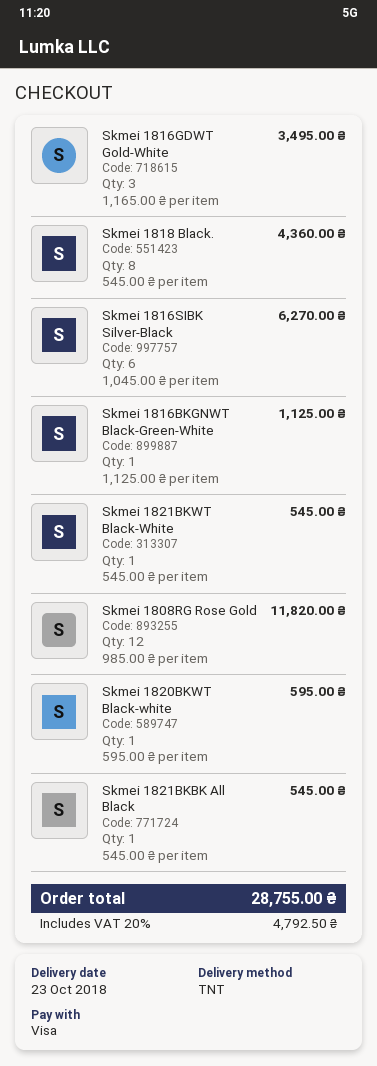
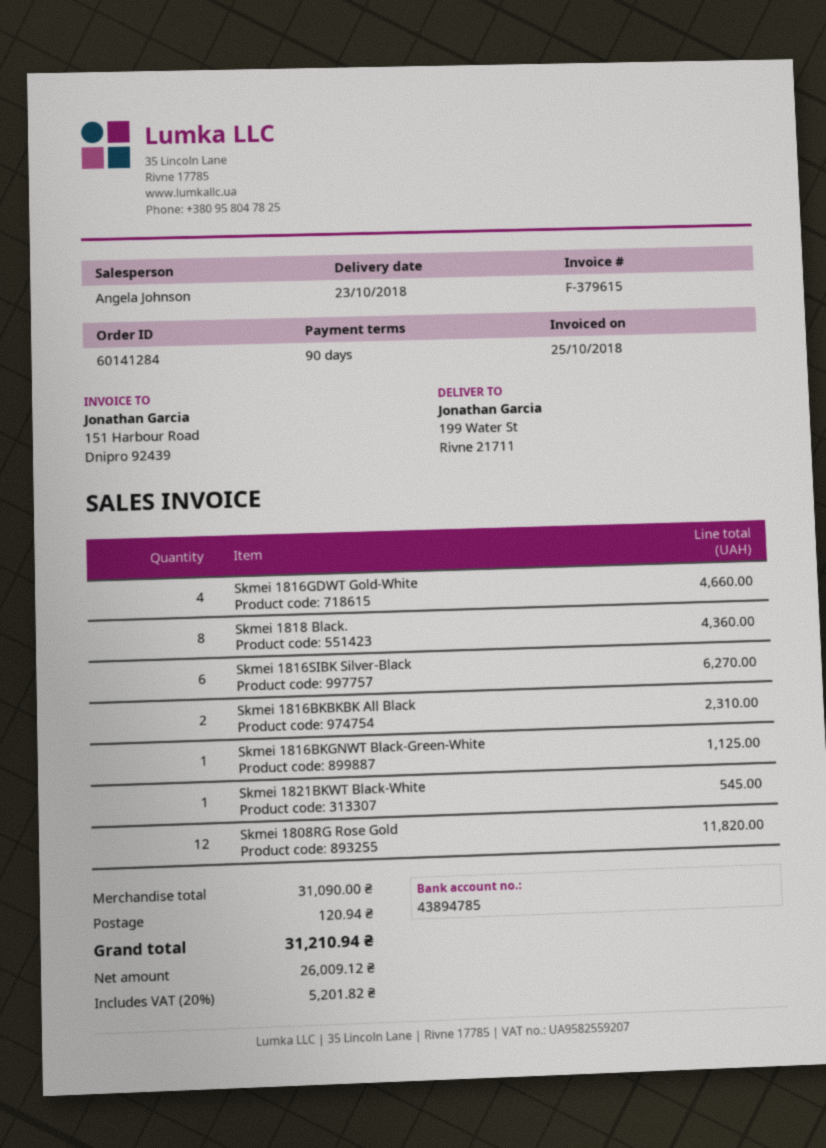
Skmei 1816GDWT Gold-White: 3 for 3495.00 -> 4 for 4660.00
Skmei 1820BKWT Black-white: 1 for 595.00 -> none
Skmei 1821BKBK All Black: 1 for 545.00 -> none
Skmei 1816BKBKBK All Black: none -> 2 for 2310.00
shipping: none -> 120.94
tax: 20% = 4792.50 -> 20% = 5201.82
total: 28755.00 -> 31210.94

